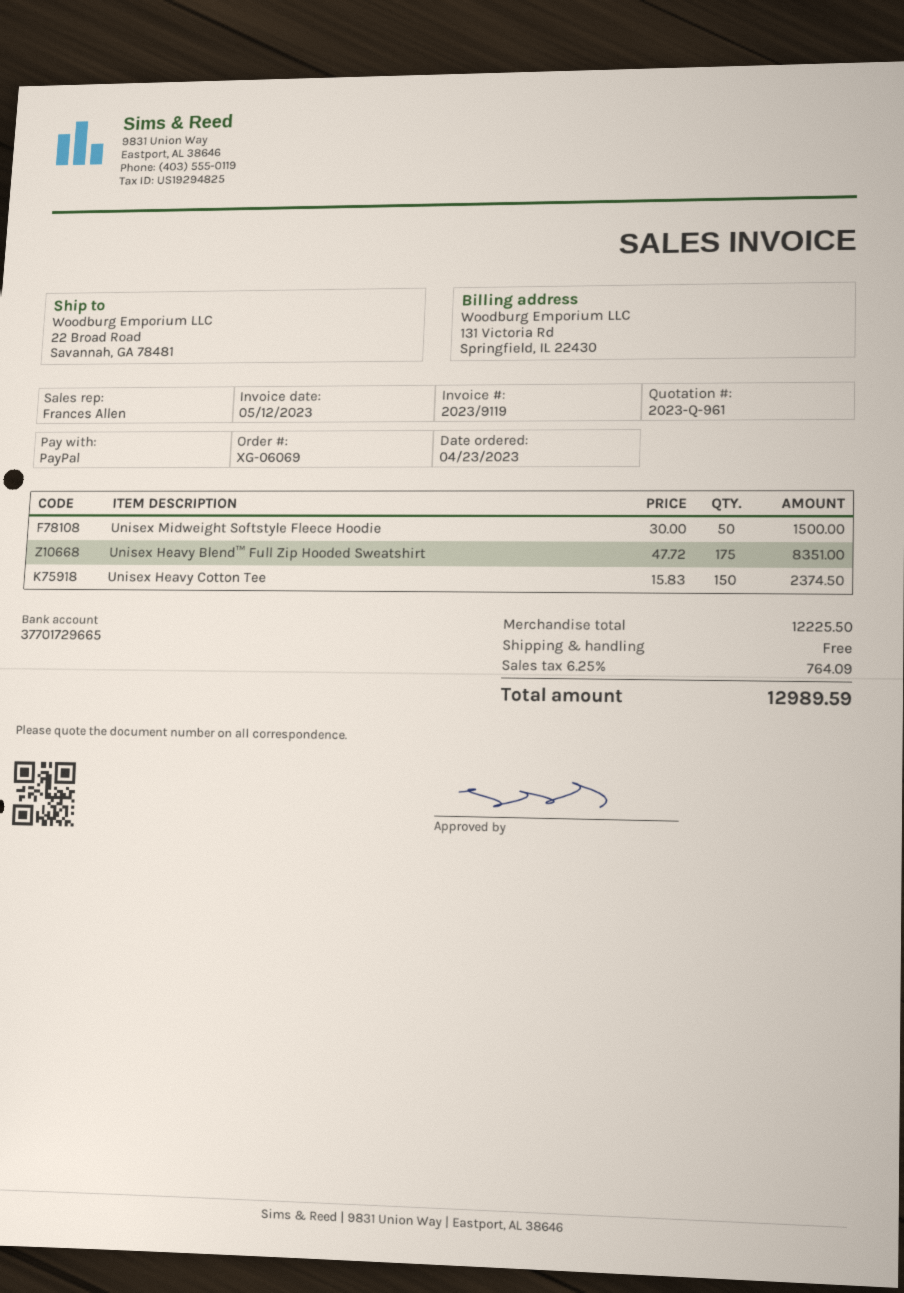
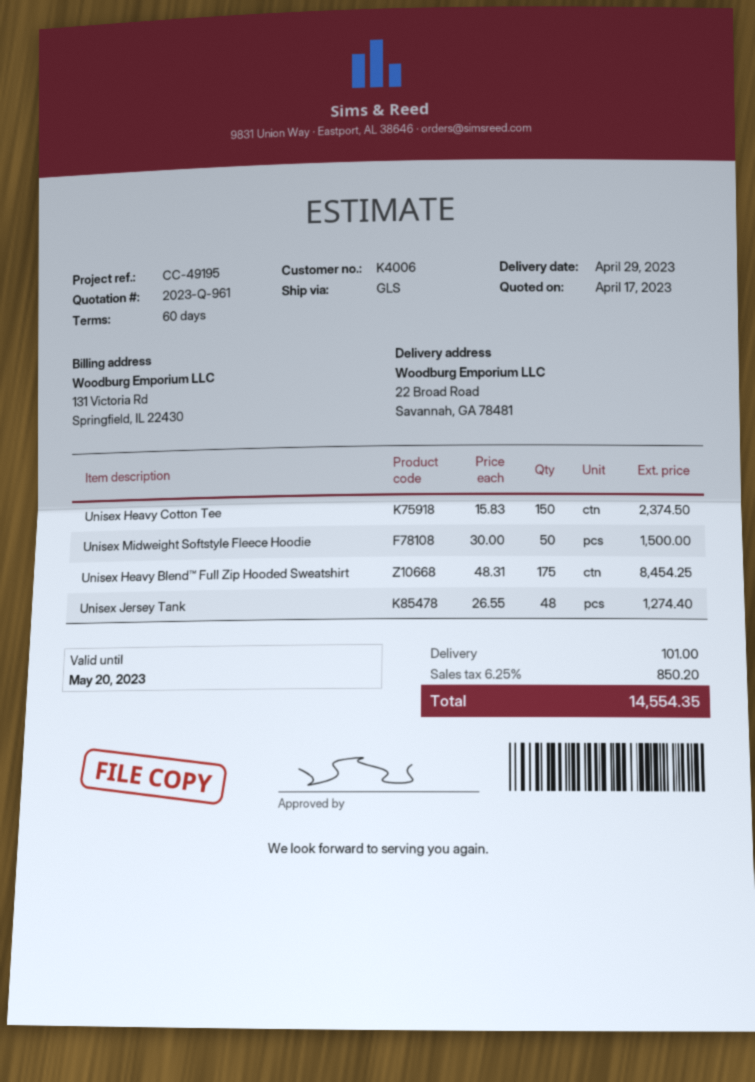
Unisex Heavy Blend™ Full Zip Hooded Sweatshirt: 175 x 47.72 = 8351.00 -> 175 x 48.31 = 8454.25
Unisex Jersey Tank: none -> 48 x 26.55 = 1274.40
shipping: 0.00 -> 101.00
tax: 6.25% = 764.09 -> 6.25% = 850.20
total: 12989.59 -> 14554.35

